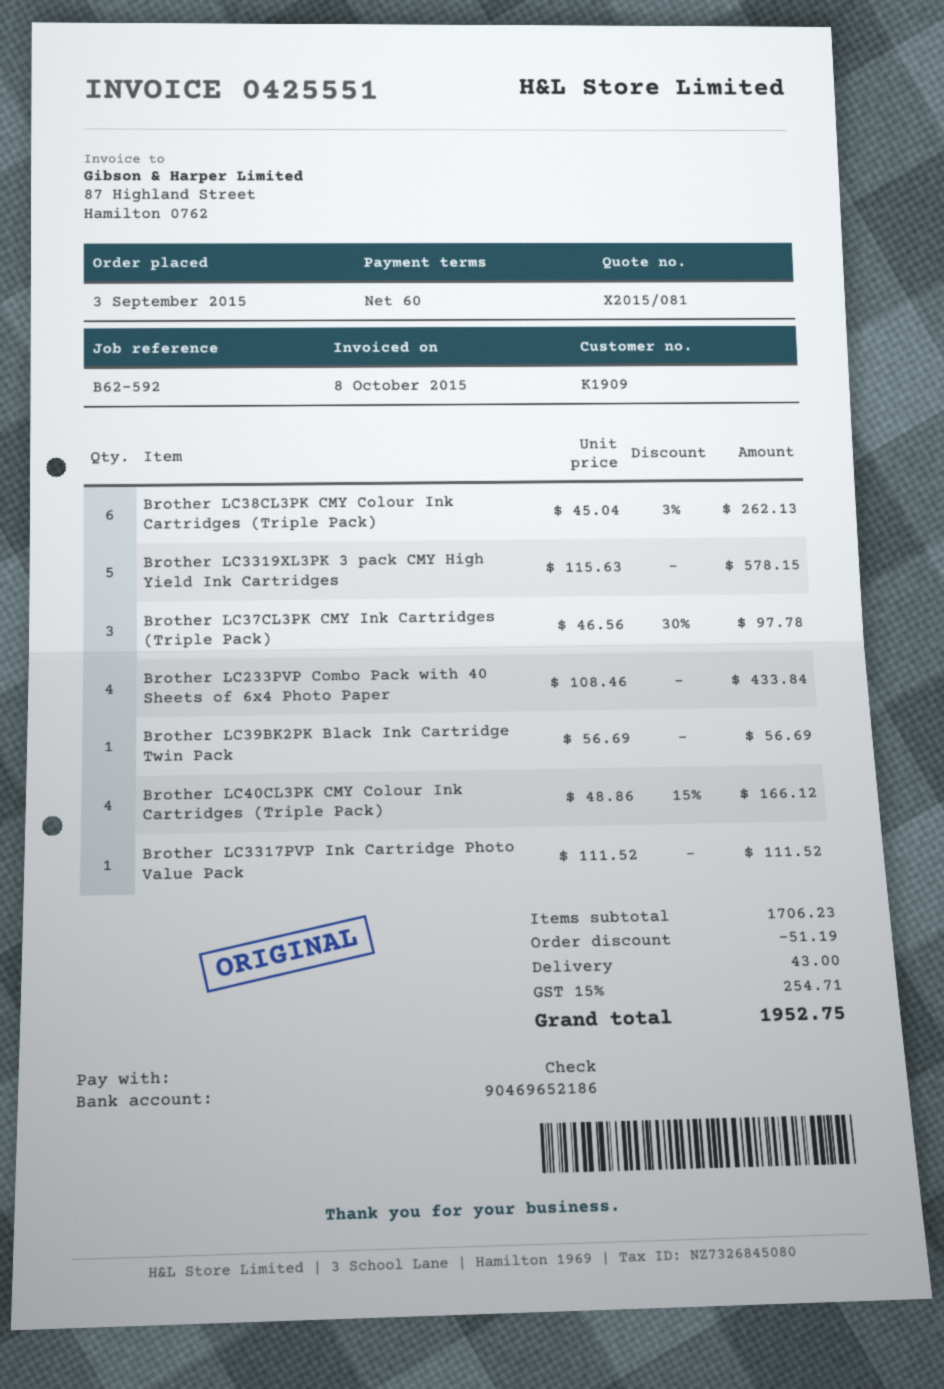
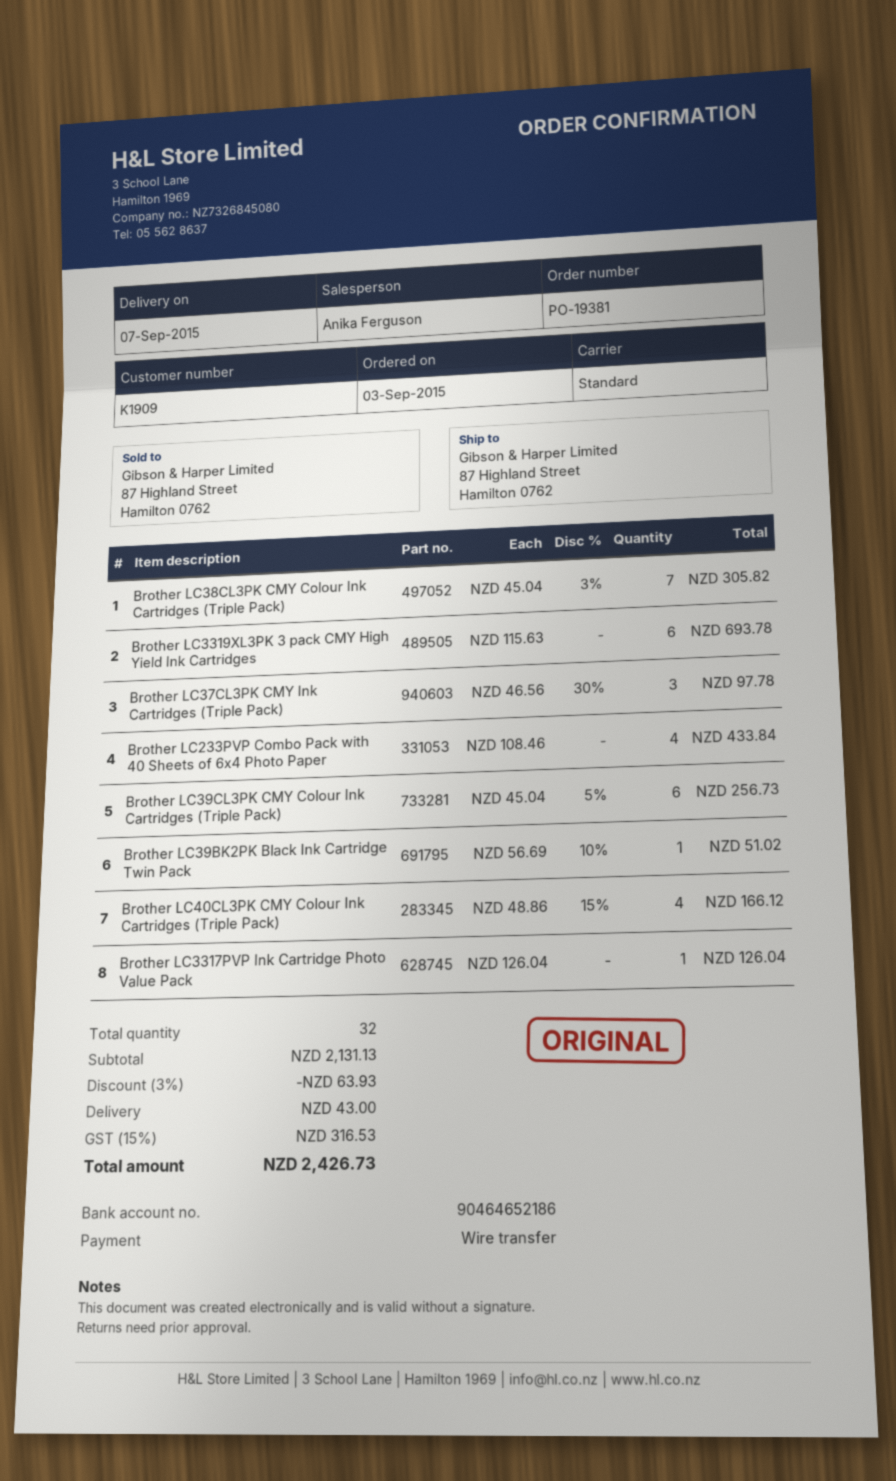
payment method: cheque -> bank transfer
bank account: 90469652186 -> 90464652186
Brother LC38CL3PK CMY Colour Ink Cartridges (Triple Pack): 6 x 45.04 - 3% = 262.13 -> 7 x 45.04 - 3% = 305.82
Brother LC3319XL3PK 3 pack CMY High Yield Ink Cartridges: 5 x 115.63 = 578.15 -> 6 x 115.63 = 693.78
Brother LC39BK2PK Black Ink Cartridge Twin Pack: 1 x 56.69 = 56.69 -> 1 x 56.69 - 10% = 51.02
Brother LC3317PVP Ink Cartridge Photo Value Pack: 1 x 111.52 = 111.52 -> 1 x 126.04 = 126.04
Brother LC39CL3PK CMY Colour Ink Cartridges (Triple Pack): none -> 6 x 45.04 - 5% = 256.73
subtotal: 1706.23 -> 2131.13
discount: 51.19 -> 63.93
tax: 15% = 254.71 -> 15% = 316.53
total: 1952.75 -> 2426.73

